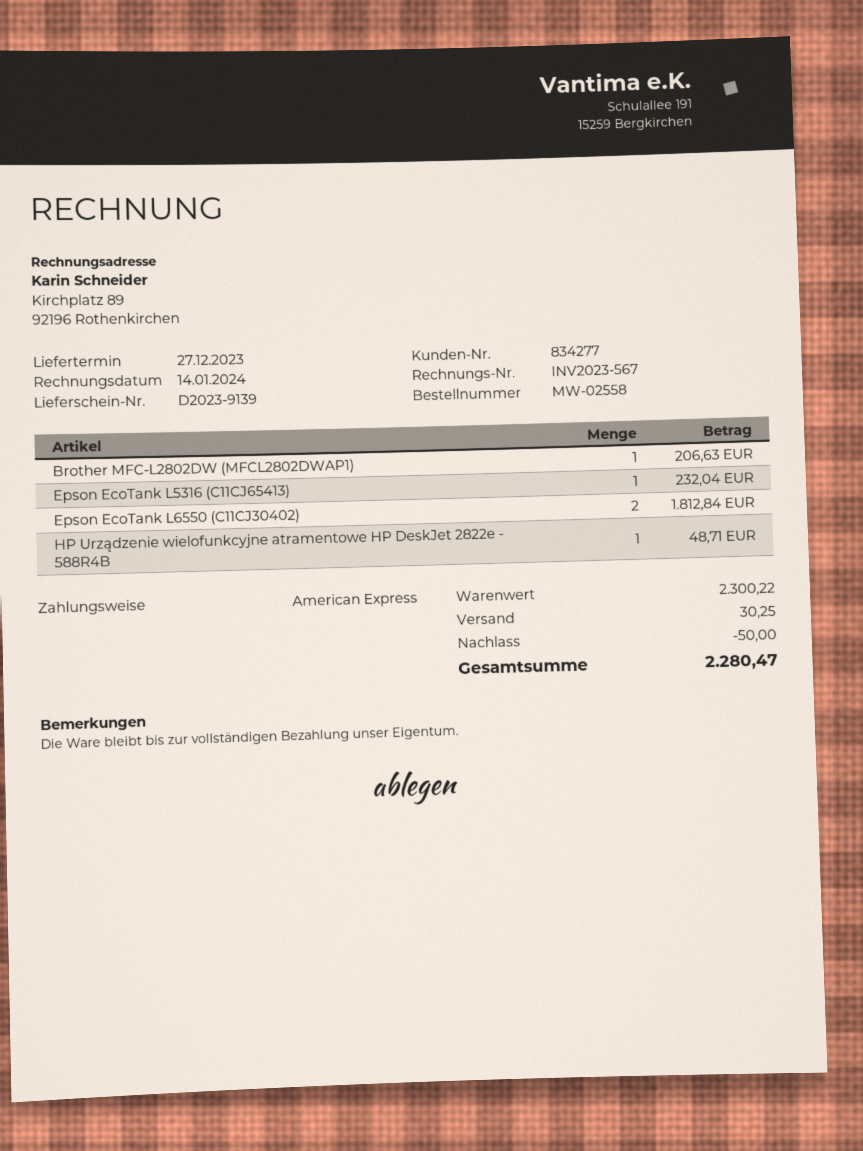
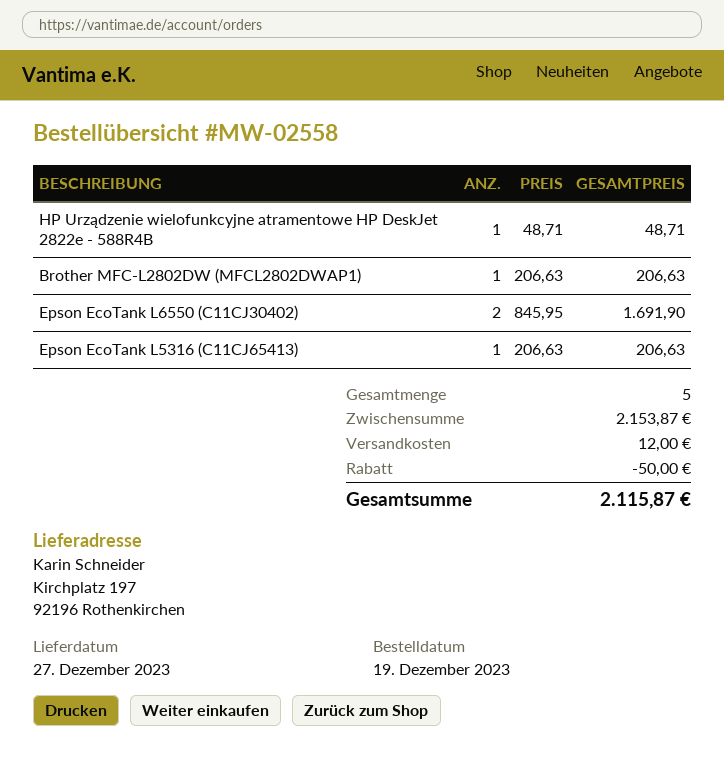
Epson EcoTank L5316 (C11CJ65413): 1 for 232.04 -> 1 for 206.63
Epson EcoTank L6550 (C11CJ30402): 2 for 1812.84 -> 2 for 1691.90
subtotal: 2300.22 -> 2153.87
shipping: 30.25 -> 12.00
total: 2280.47 -> 2115.87

